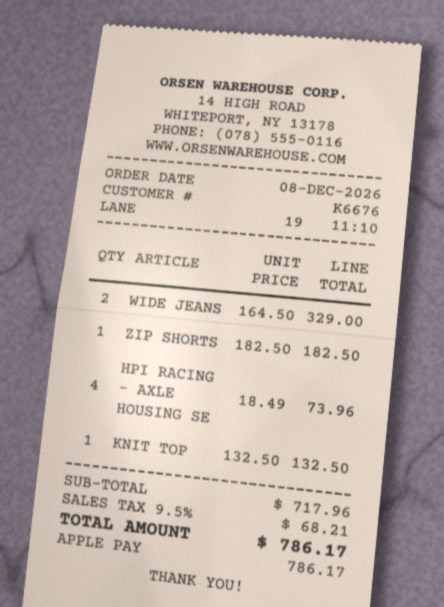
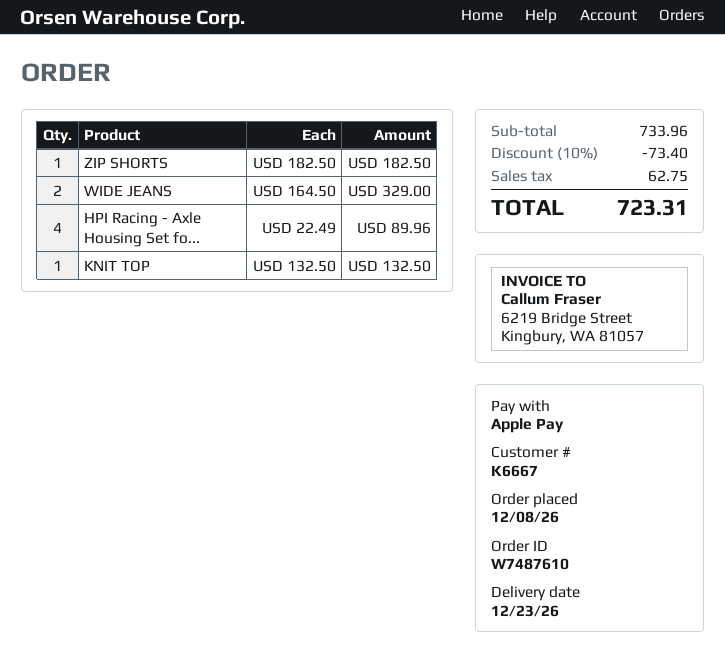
customer number: K6676 -> K6667
HPI RACING - AXLE HOUSING SE: 4 x 18.49 = 73.96 -> 4 x 22.49 = 89.96
subtotal: 717.96 -> 733.96
discount: none -> 10% = 73.40
tax: 68.21 -> 62.75
total: 786.17 -> 723.31

